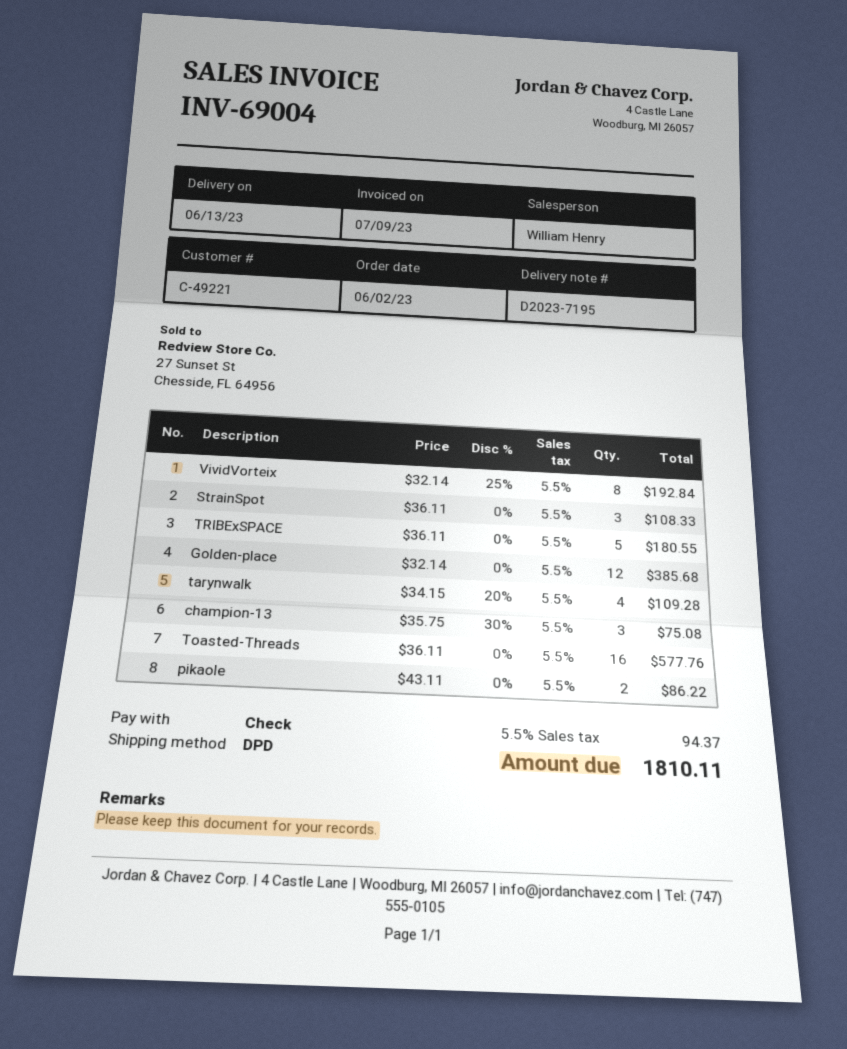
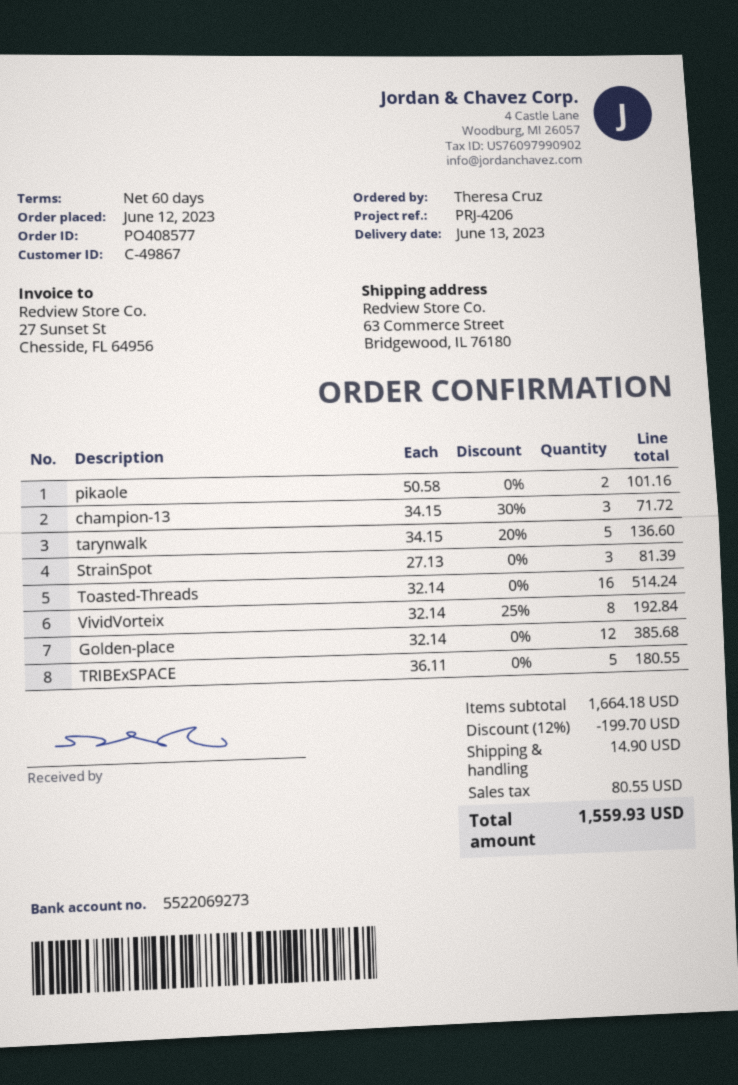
order date: 2023-06-02 -> 2023-06-12
customer number: C-49221 -> C-49867
StrainSpot: 3 x 36.11 = 108.33 -> 3 x 27.13 = 81.39
tarynwalk: 4 x 34.15 - 20% = 109.28 -> 5 x 34.15 - 20% = 136.60
champion-13: 3 x 35.75 - 30% = 75.08 -> 3 x 34.15 - 30% = 71.72
Toasted-Threads: 16 x 36.11 = 577.76 -> 16 x 32.14 = 514.24
pikaole: 2 x 43.11 = 86.22 -> 2 x 50.58 = 101.16
discount: none -> 12% = 199.70
shipping: none -> 14.90
tax: 94.37 -> 80.55
total: 1810.11 -> 1559.93

